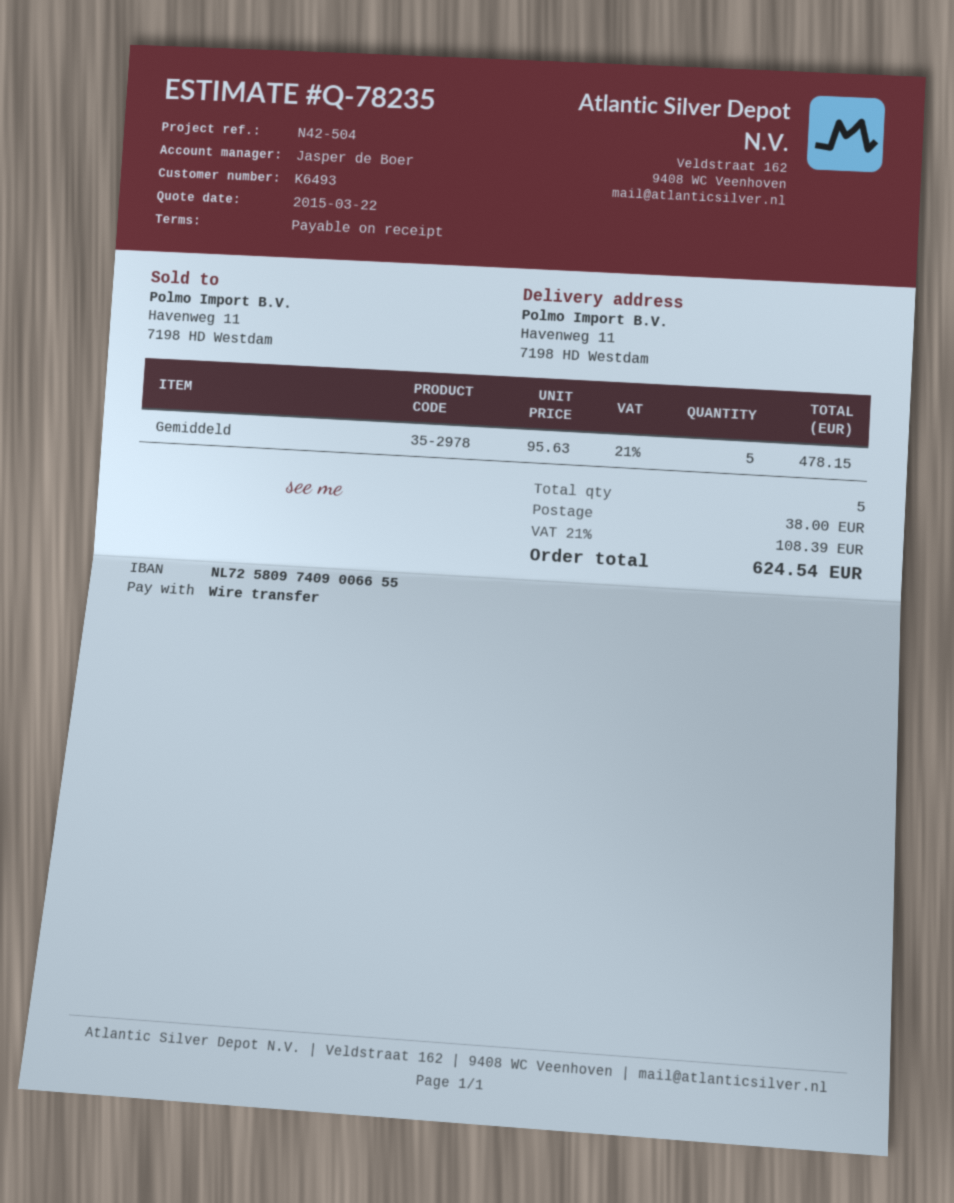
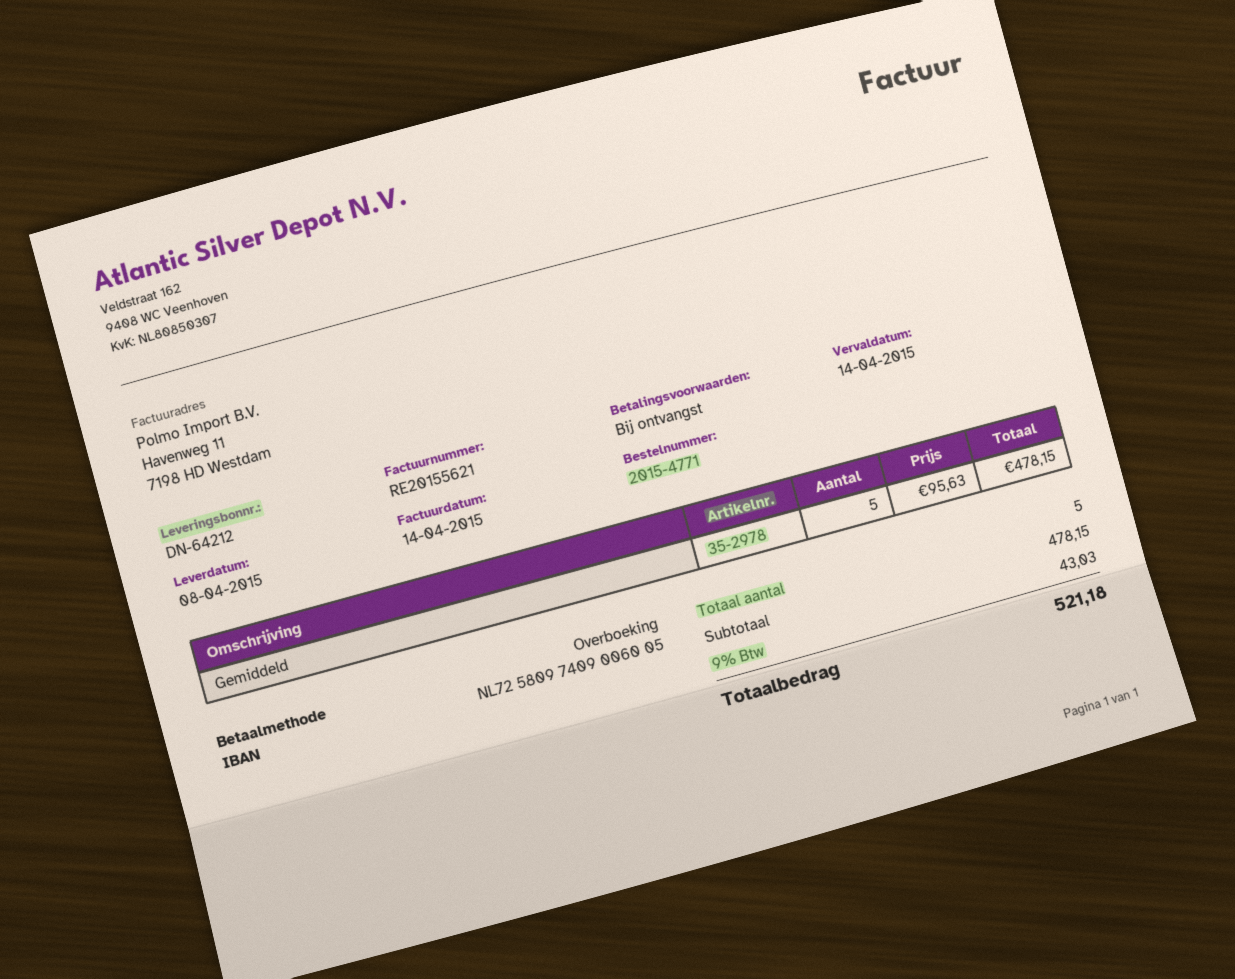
bank account: NL7258097409006655 -> NL7258097409006005
shipping: 38.00 -> none
tax: 21% = 108.39 -> 9% = 43.03
total: 624.54 -> 521.18

